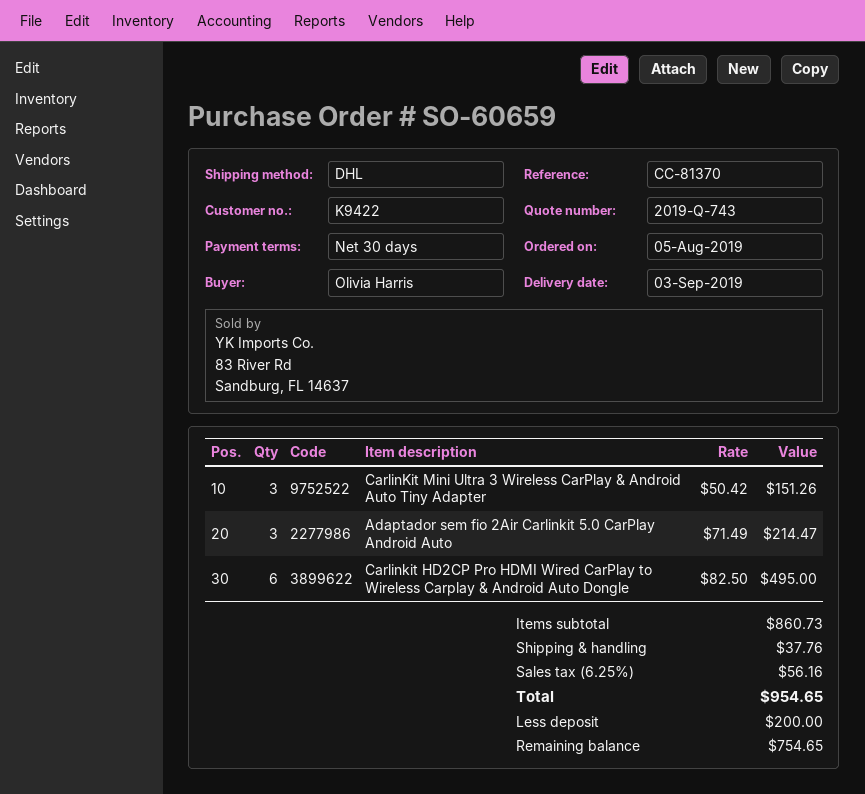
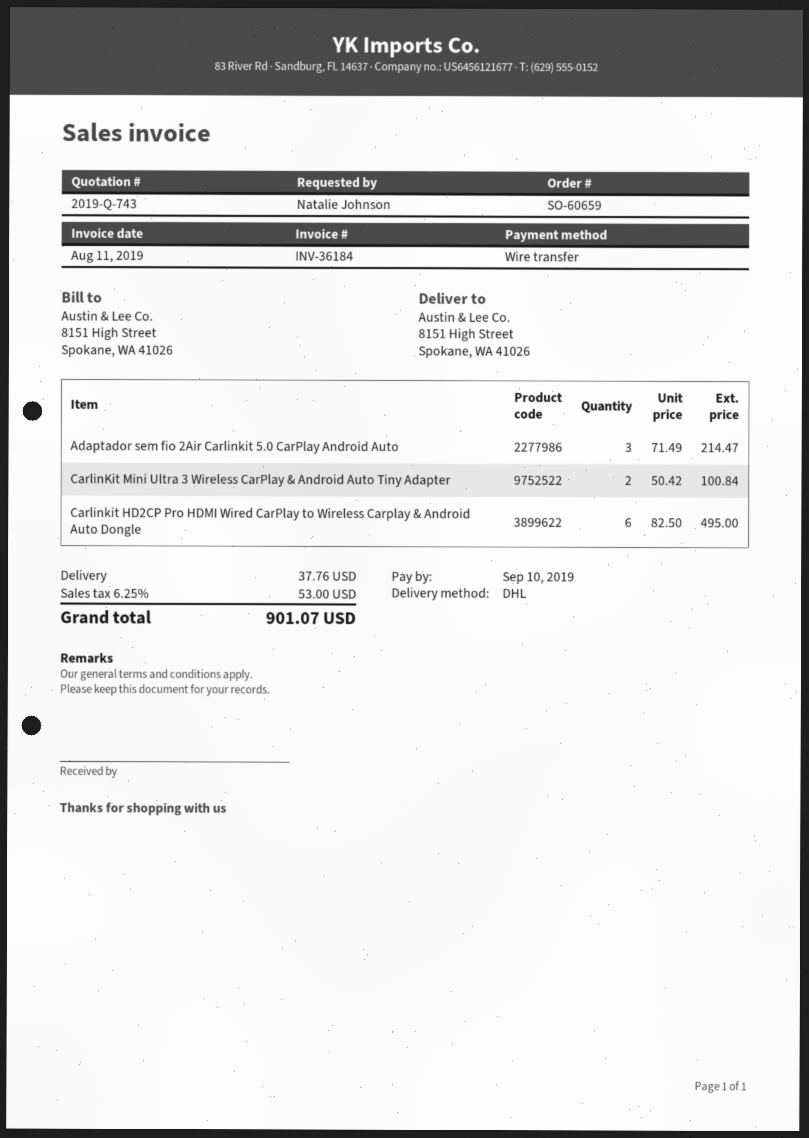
ordered by: Olivia Harris -> Natalie Johnson
CarlinKit Mini Ultra 3 Wireless CarPlay & Android Auto Tiny Adapter: 3 x 50.42 = 151.26 -> 2 x 50.42 = 100.84
tax: 6.25% = 56.16 -> 6.25% = 53.00
total: 954.65 -> 901.07

